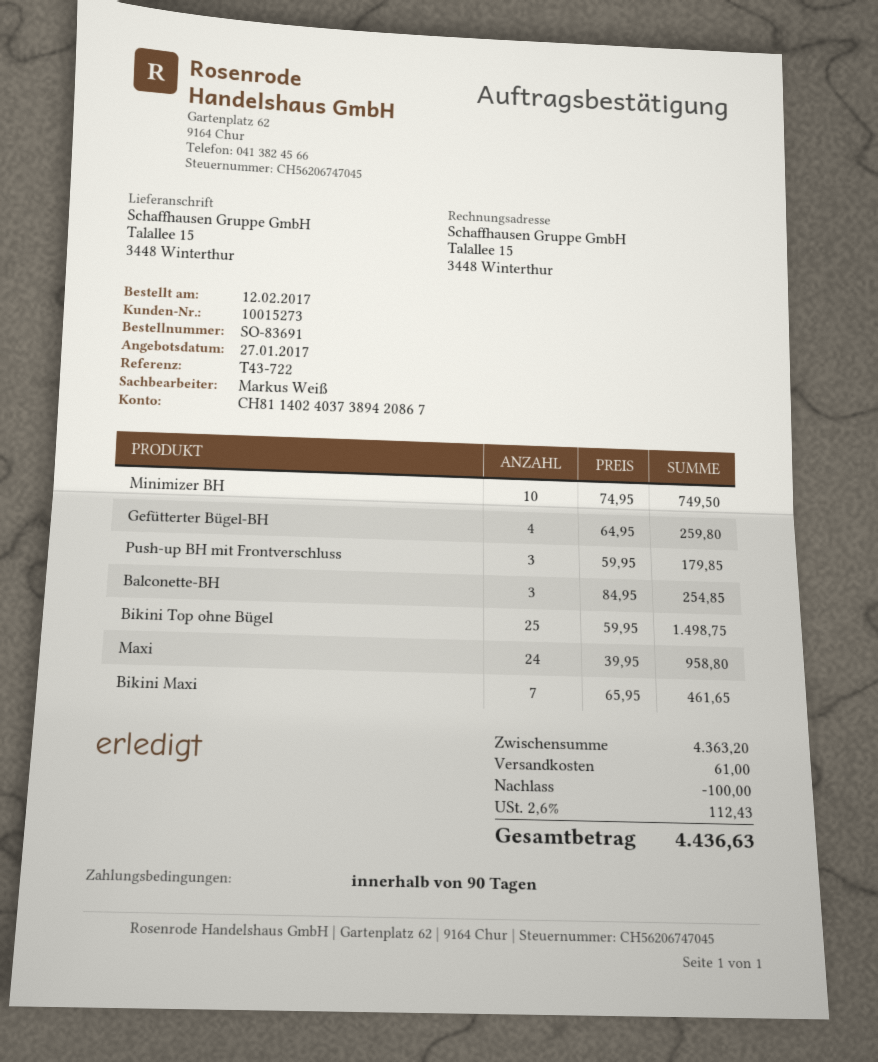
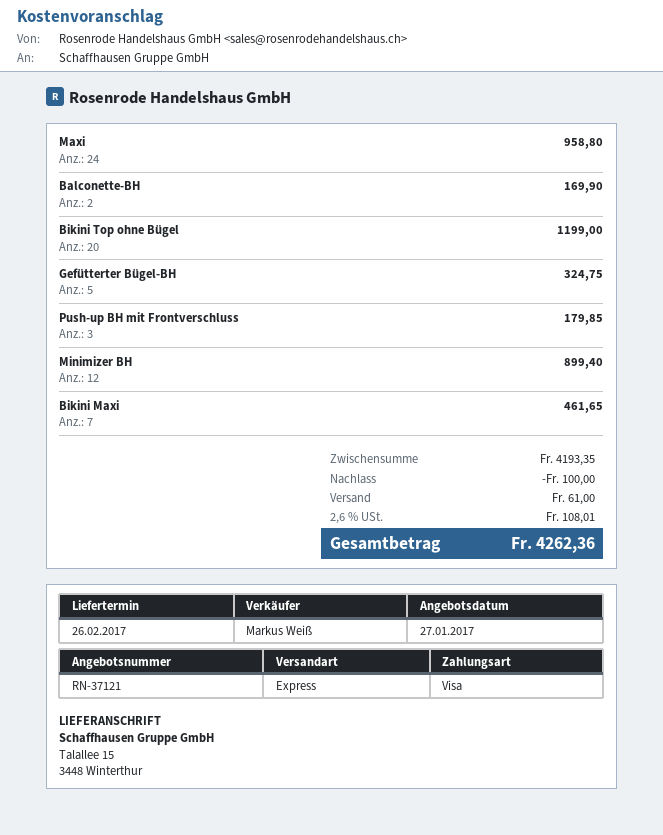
Minimizer BH: 10 for 749.50 -> 12 for 899.40
Gefütterter Bügel-BH: 4 for 259.80 -> 5 for 324.75
Balconette-BH: 3 for 254.85 -> 2 for 169.90
Bikini Top ohne Bügel: 25 for 1498.75 -> 20 for 1199.00
subtotal: 4363.20 -> 4193.35
tax: 2.6% = 112.43 -> 2.6% = 108.01
total: 4436.63 -> 4262.36

